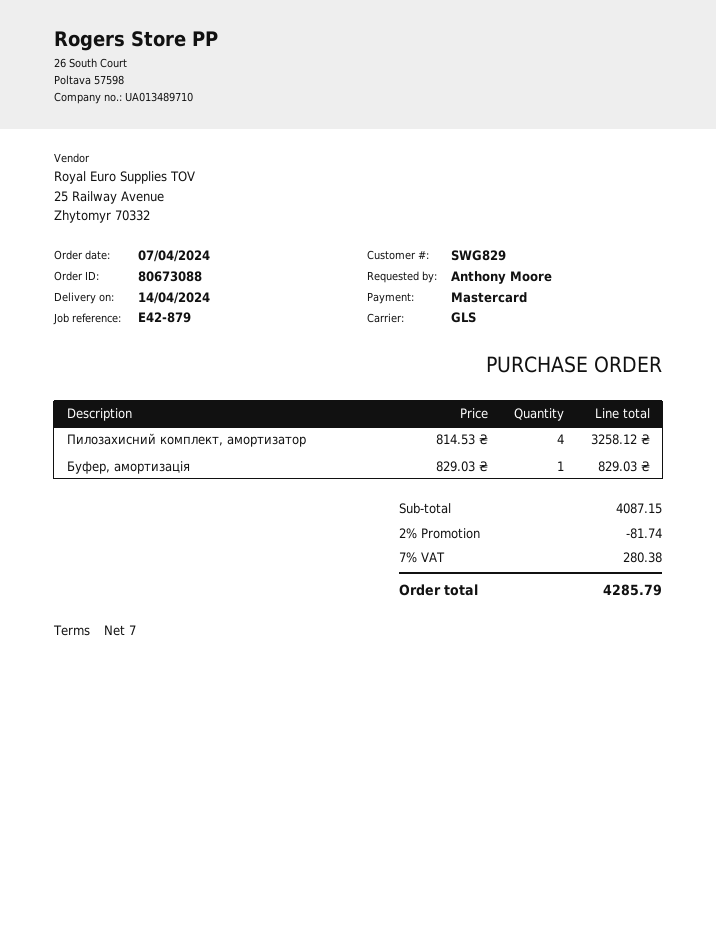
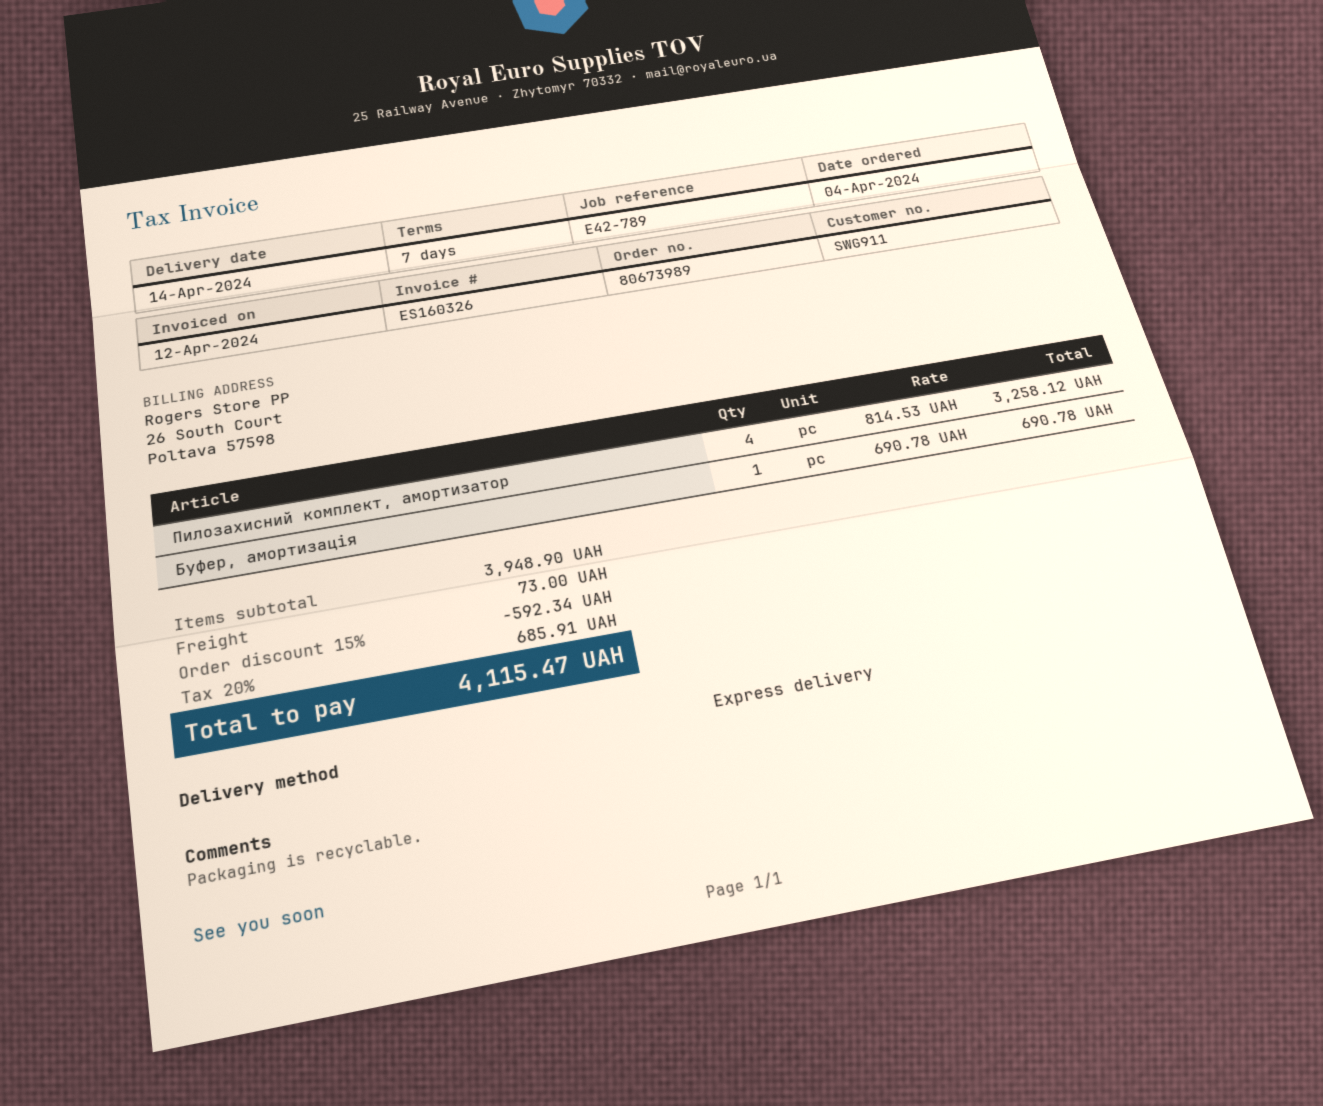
order number: 80673088 -> 80673989
order date: 2024-04-07 -> 2024-04-04
customer number: SWG829 -> SWG911
reference: E42-879 -> E42-789
shipping method: GLS -> express
Буфер, амортизація: 1 x 829.03 = 829.03 -> 1 x 690.78 = 690.78
subtotal: 4087.15 -> 3948.90
discount: 2% = 81.74 -> 15% = 592.34
shipping: none -> 73.00
tax: 7% = 280.38 -> 20% = 685.91
total: 4285.79 -> 4115.47

